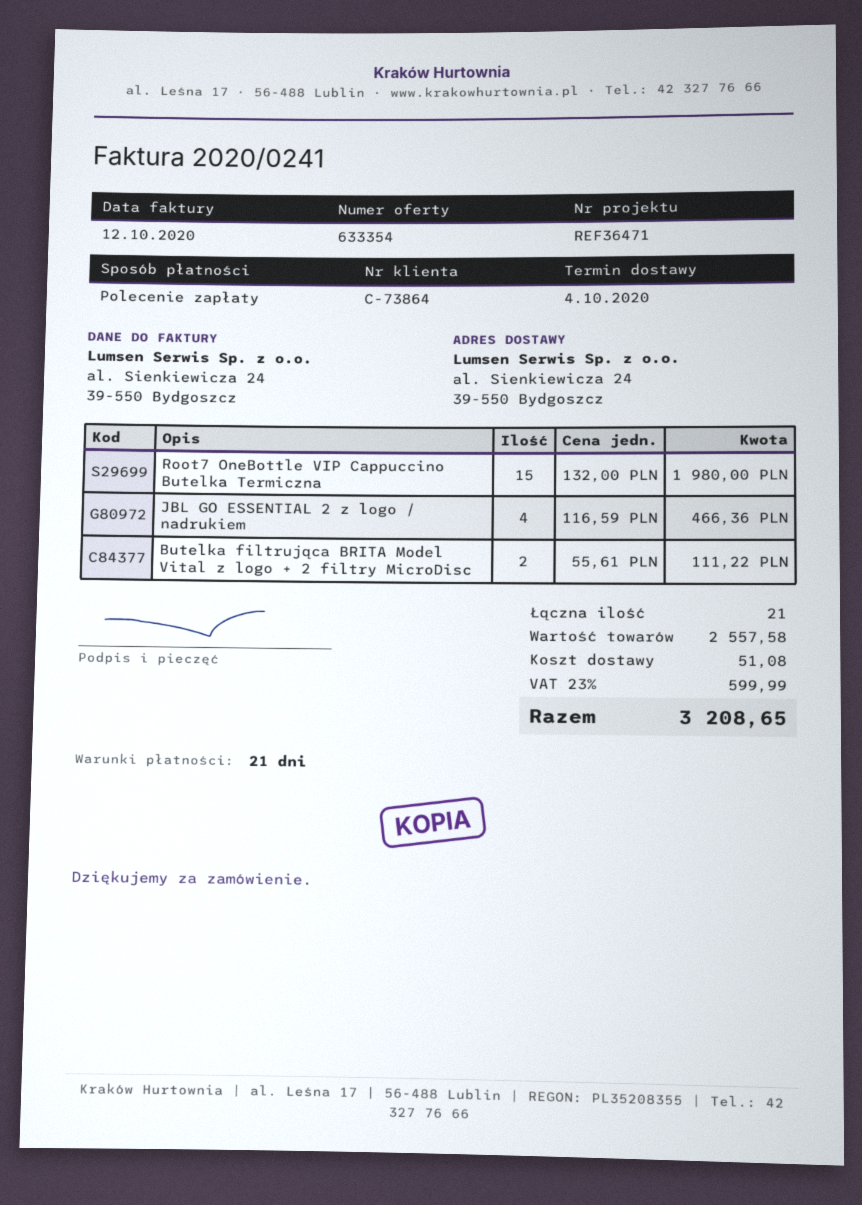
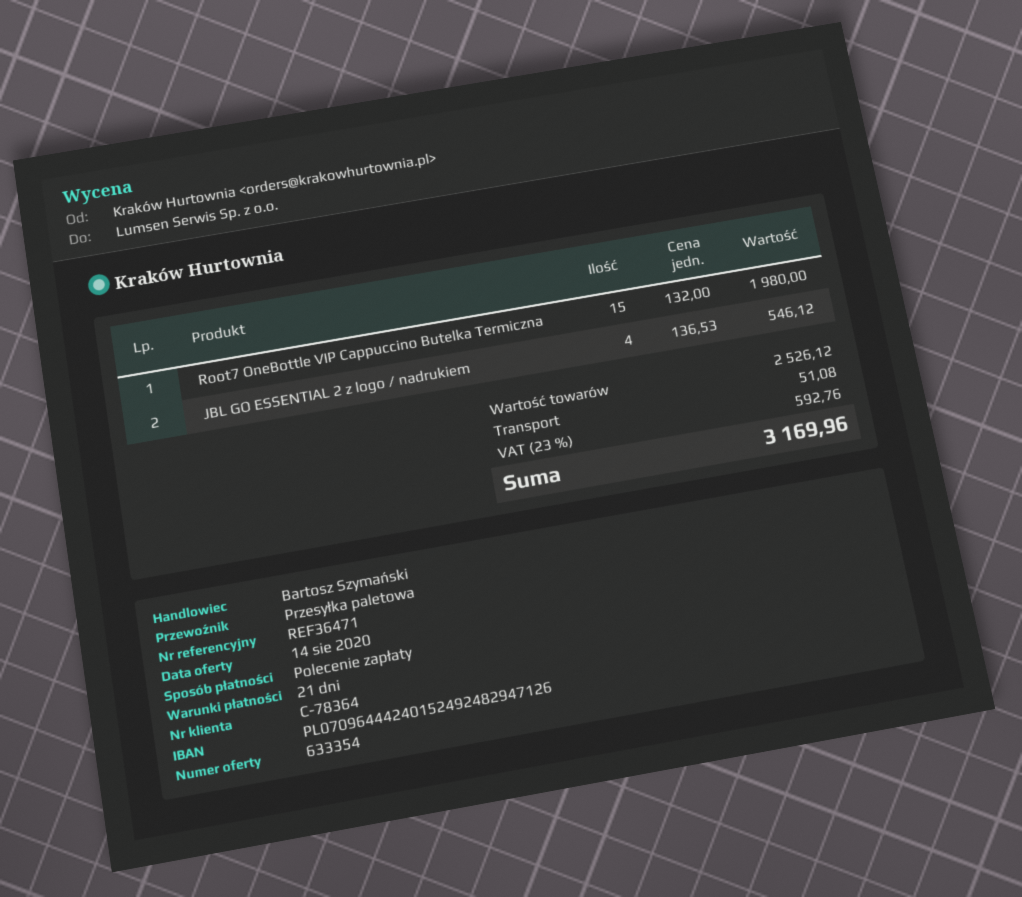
customer number: C-73864 -> C-78364
JBL GO ESSENTIAL 2 z logo / nadrukiem: 4 x 116.59 = 466.36 -> 4 x 136.53 = 546.12
Butelka filtrująca BRITA Model Vital z logo + 2 filtry MicroDisc: 2 x 55.61 = 111.22 -> none
subtotal: 2557.58 -> 2526.12
tax: 23% = 599.99 -> 23% = 592.76
total: 3208.65 -> 3169.96

